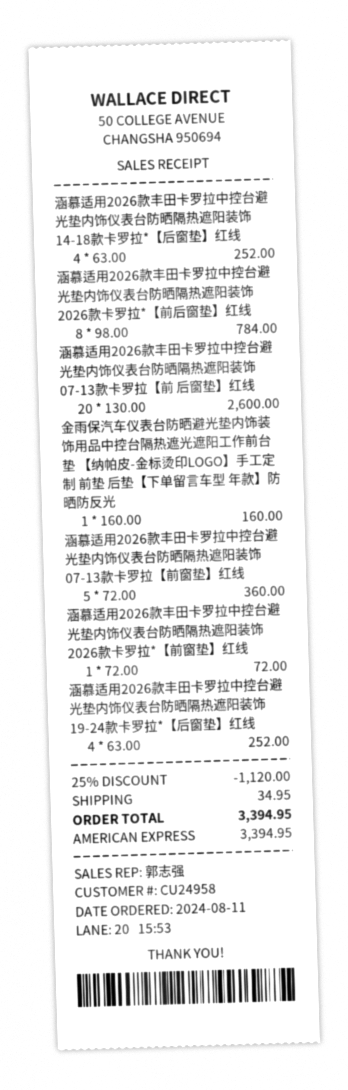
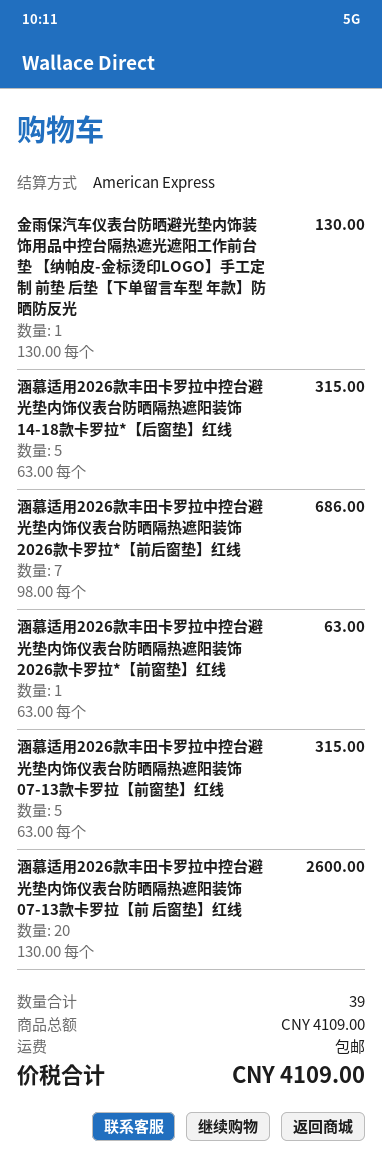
涵慕适用2026款丰田卡罗拉中控台避光垫内饰仪表台防晒隔热遮阳装饰 14-18款卡罗拉*【后窗垫】红线: 4 x 63.00 = 252.00 -> 5 x 63.00 = 315.00
涵慕适用2026款丰田卡罗拉中控台避光垫内饰仪表台防晒隔热遮阳装饰 2026款卡罗拉*【前后窗垫】红线: 8 x 98.00 = 784.00 -> 7 x 98.00 = 686.00
金雨保汽车仪表台防晒避光垫内饰装饰用品中控台隔热遮光遮阳工作前台垫 【纳帕皮-金标烫印LOGO】手工定制 前垫 后垫【下单留言车型 年款】防晒防反光: 1 x 160.00 = 160.00 -> 1 x 130.00 = 130.00
涵慕适用2026款丰田卡罗拉中控台避光垫内饰仪表台防晒隔热遮阳装饰 07-13款卡罗拉【前窗垫】红线: 5 x 72.00 = 360.00 -> 5 x 63.00 = 315.00
涵慕适用2026款丰田卡罗拉中控台避光垫内饰仪表台防晒隔热遮阳装饰 2026款卡罗拉*【前窗垫】红线: 1 x 72.00 = 72.00 -> 1 x 63.00 = 63.00
涵慕适用2026款丰田卡罗拉中控台避光垫内饰仪表台防晒隔热遮阳装饰 19-24款卡罗拉*【后窗垫】红线: 4 x 63.00 = 252.00 -> none
discount: 25% = 1120.00 -> none
shipping: 34.95 -> 0.00
total: 3394.95 -> 4109.00

